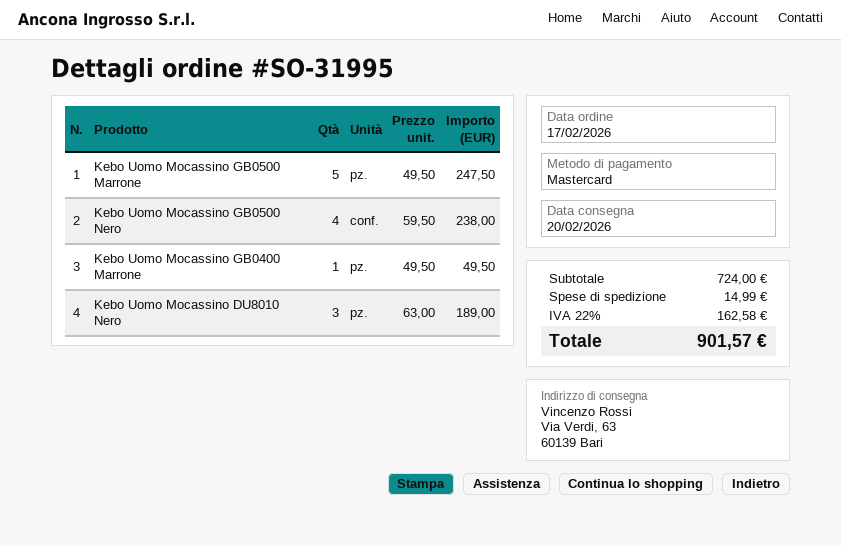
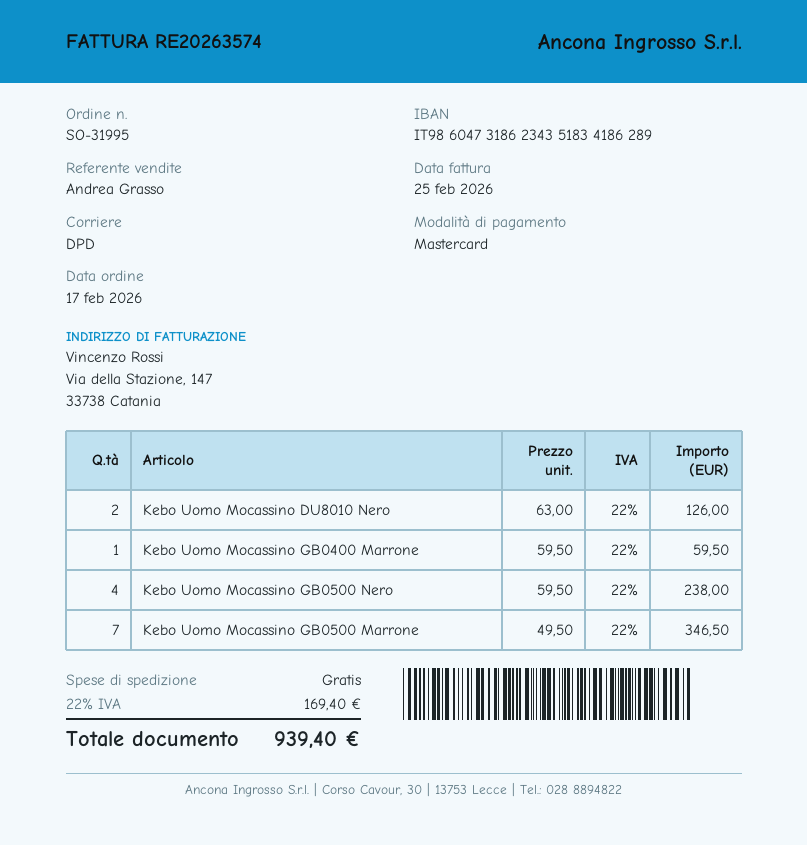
Kebo Uomo Mocassino GB0500 Marrone: 5 x 49.50 = 247.50 -> 7 x 49.50 = 346.50
Kebo Uomo Mocassino GB0400 Marrone: 1 x 49.50 = 49.50 -> 1 x 59.50 = 59.50
Kebo Uomo Mocassino DU8010 Nero: 3 x 63.00 = 189.00 -> 2 x 63.00 = 126.00
shipping: 14.99 -> 0.00
tax: 22% = 162.58 -> 22% = 169.40
total: 901.57 -> 939.40

